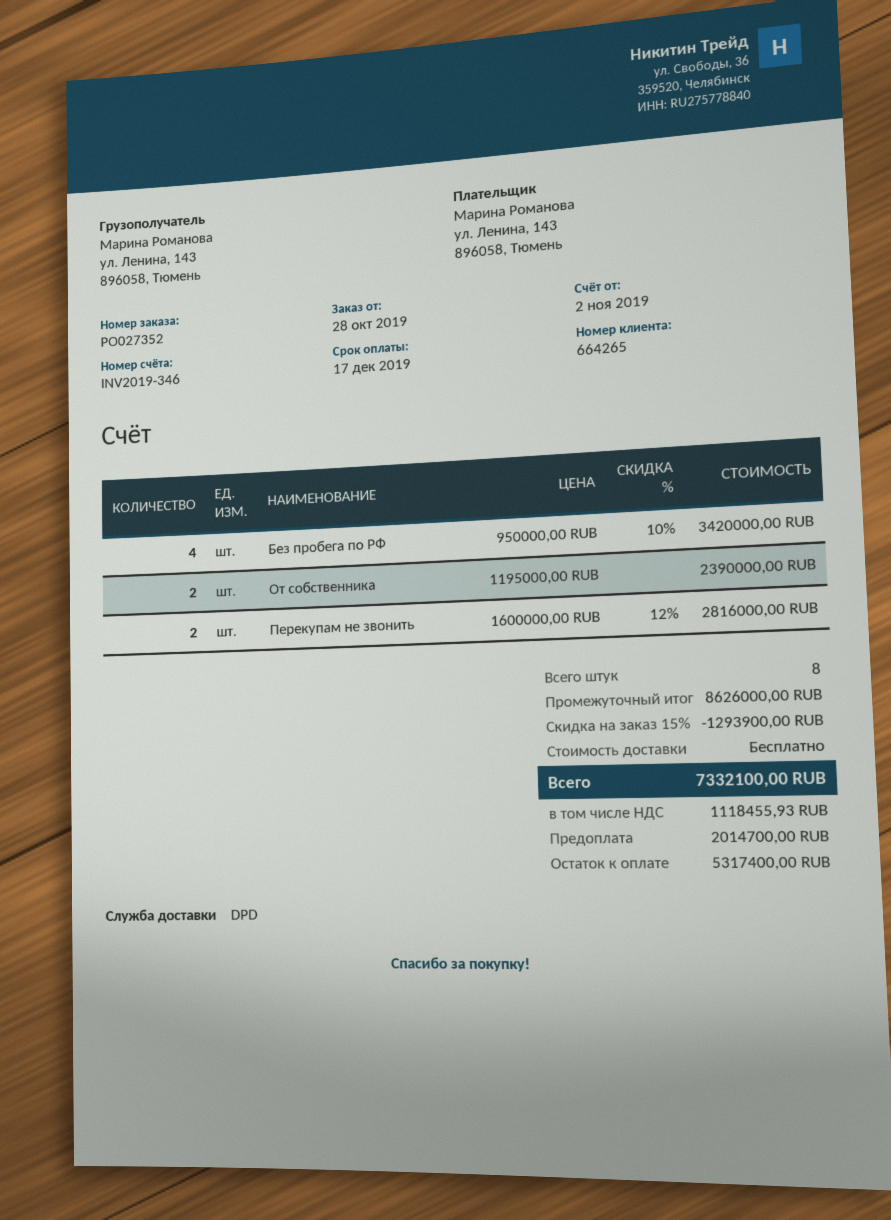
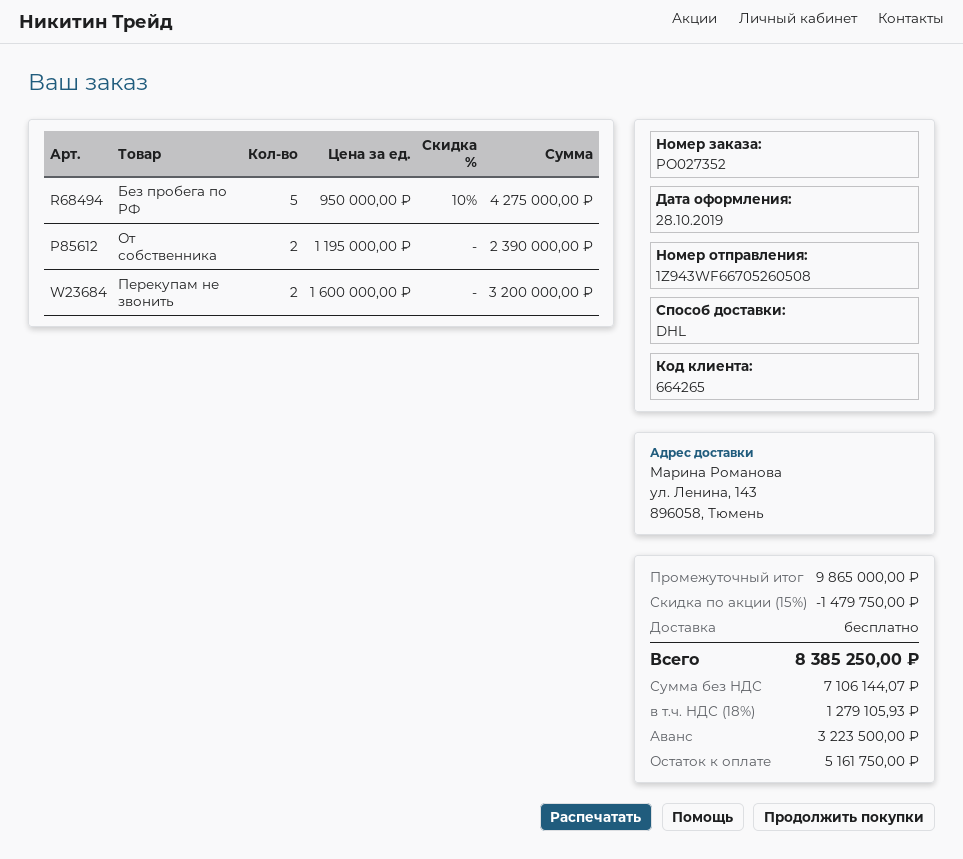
shipping method: DPD -> DHL
Без пробега по РФ: 4 x 950000.00 - 10% = 3420000.00 -> 5 x 950000.00 - 10% = 4275000.00
Перекупам не звонить: 2 x 1600000.00 - 12% = 2816000.00 -> 2 x 1600000.00 = 3200000.00
subtotal: 8626000.00 -> 9865000.00
discount: 15% = 1293900.00 -> 15% = 1479750.00
tax: 1118455.93 -> 1279105.93
total: 7332100.00 -> 8385250.00
deposit: 2014700.00 -> 3223500.00
balance: 5317400.00 -> 5161750.00

